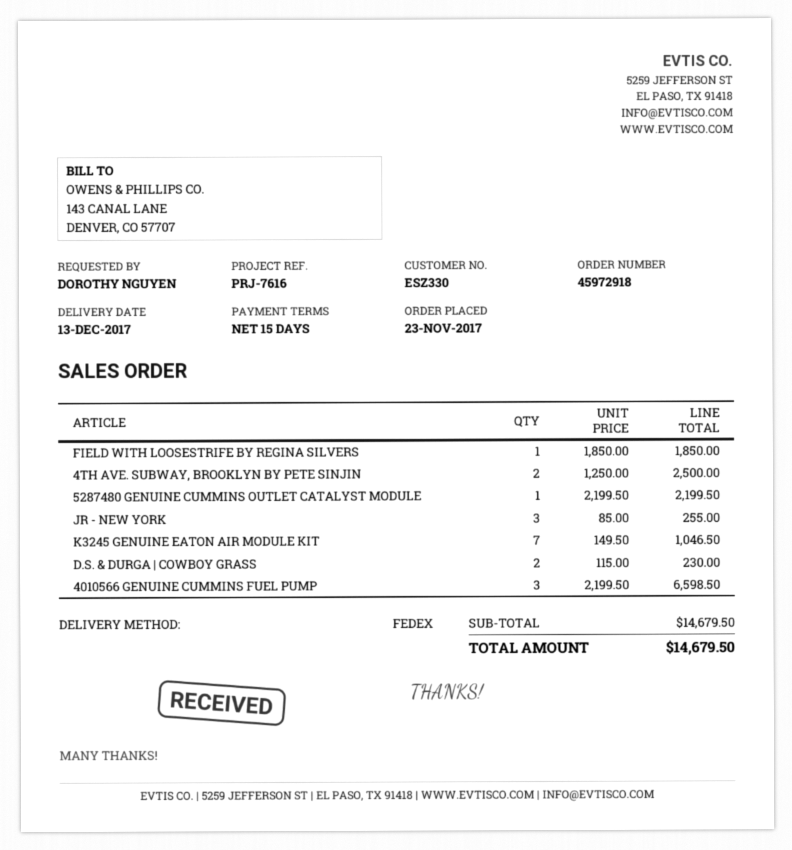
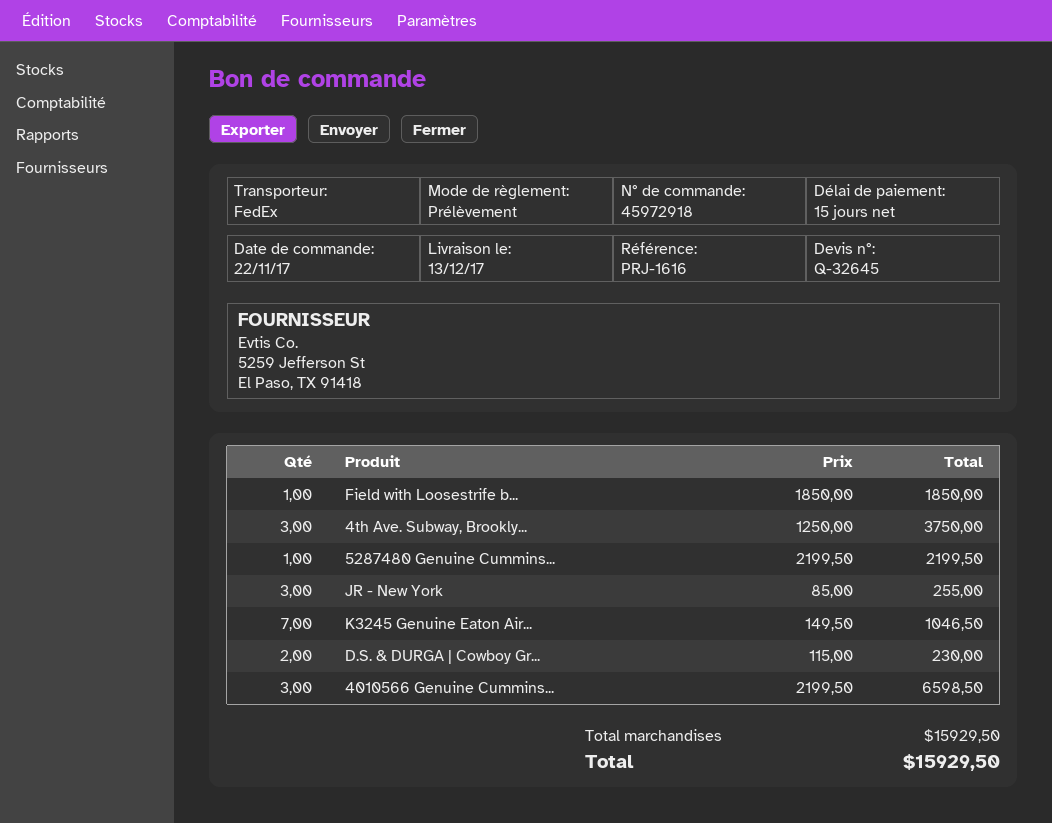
order date: 2017-11-23 -> 2017-11-22
reference: PRJ-7616 -> PRJ-1616
4TH AVE. SUBWAY, BROOKLYN BY PETE SINJIN: 2 x 1250.00 = 2500.00 -> 3 x 1250.00 = 3750.00
subtotal: 14679.50 -> 15929.50
total: 14679.50 -> 15929.50

